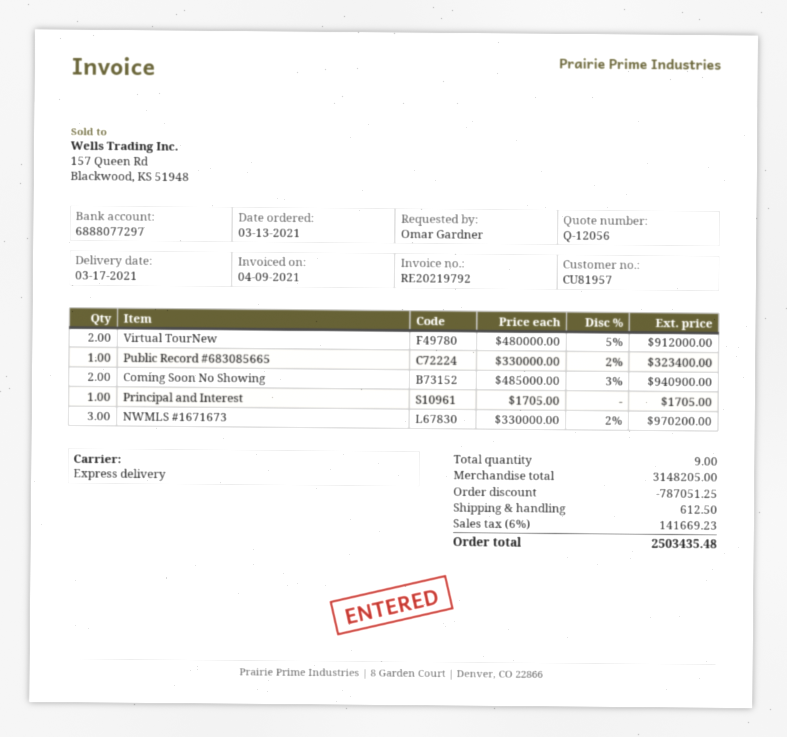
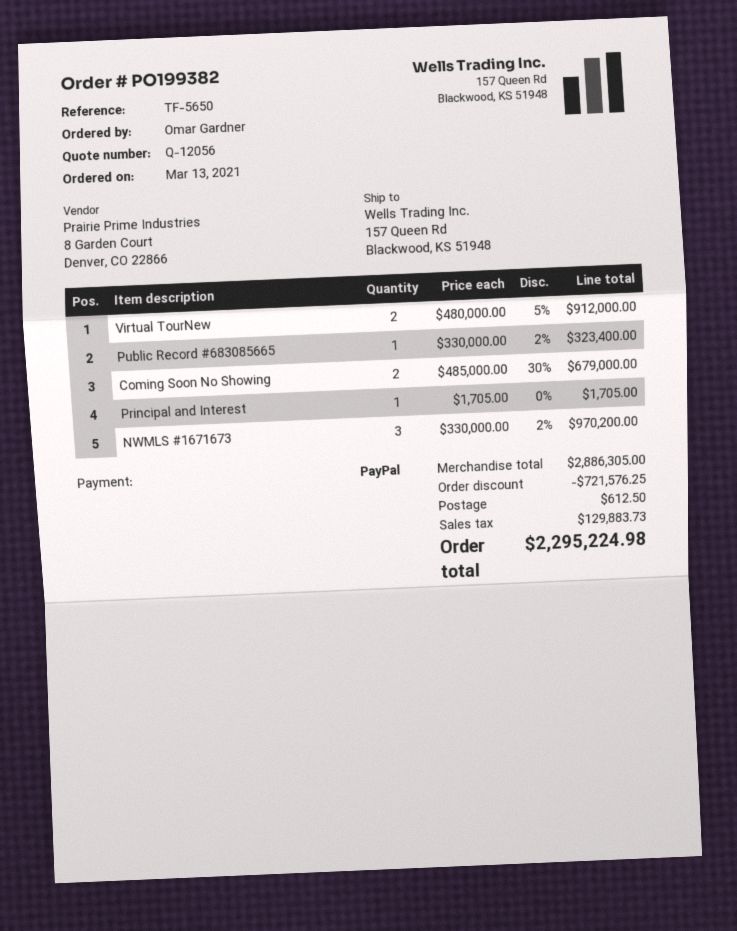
Coming Soon No Showing: 2 x 485000.00 - 3% = 940900.00 -> 2 x 485000.00 - 30% = 679000.00
subtotal: 3148205.00 -> 2886305.00
discount: 787051.25 -> 721576.25
tax: 141669.23 -> 129883.73
total: 2503435.48 -> 2295224.98

